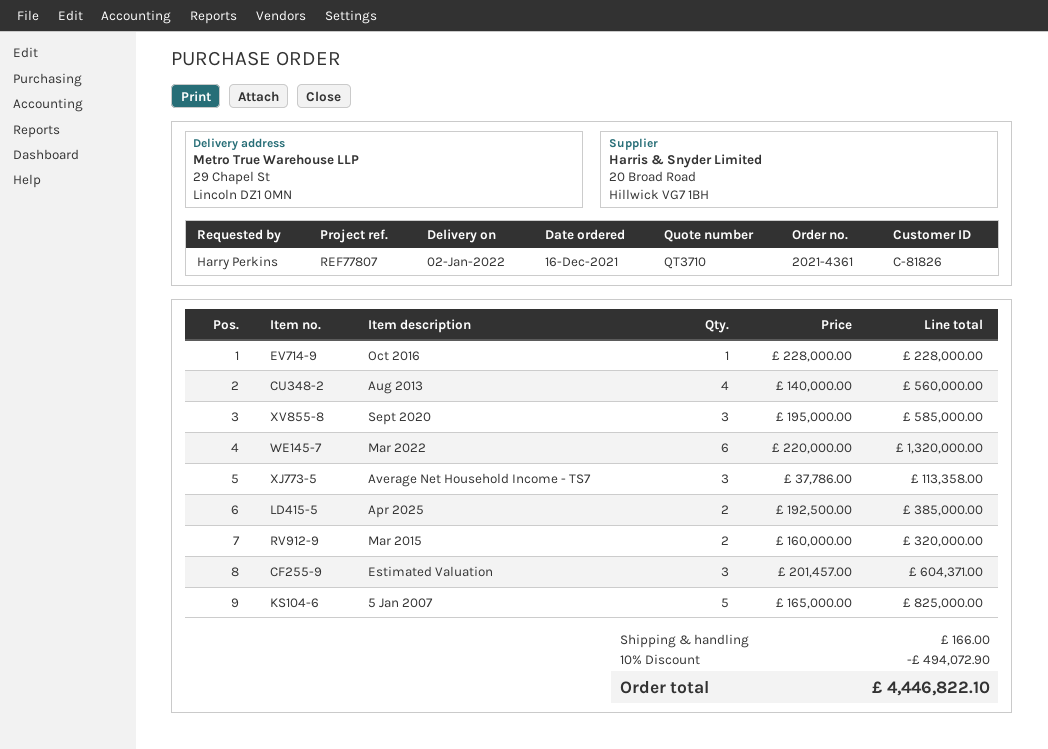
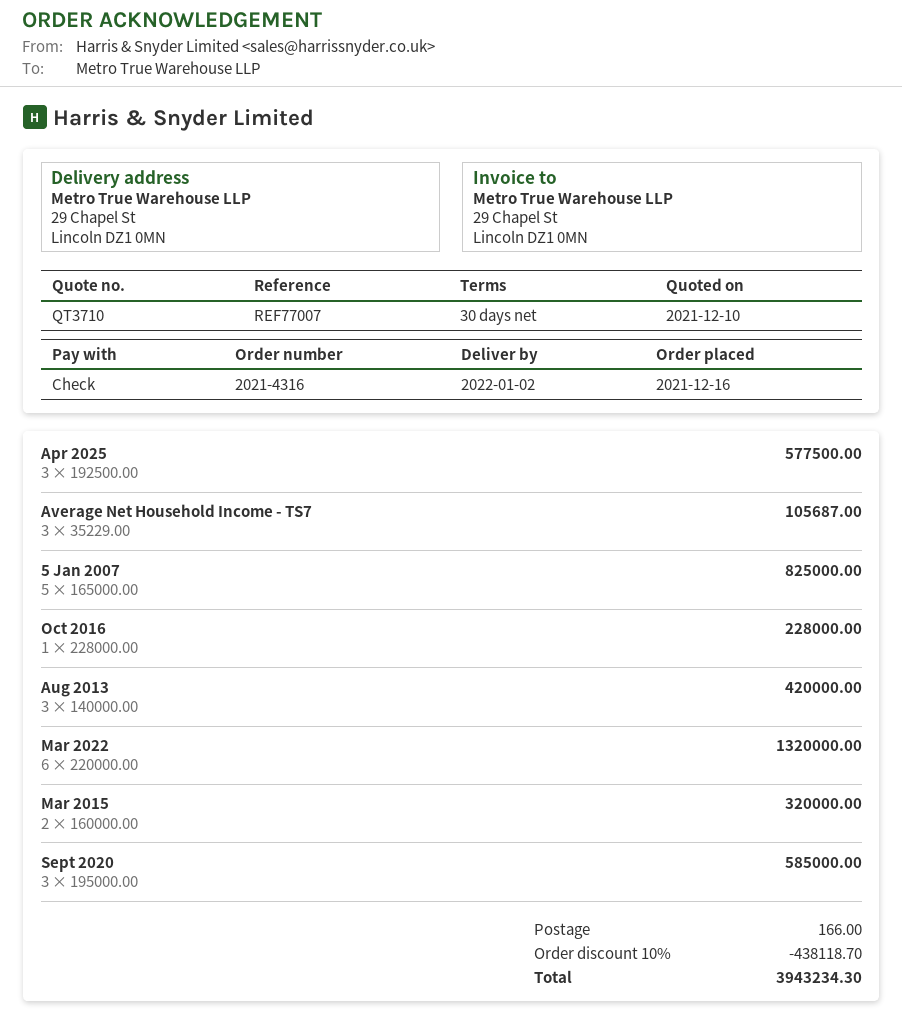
order number: 2021-4361 -> 2021-4316
reference: REF77807 -> REF77007
Aug 2013: 4 x 140000.00 = 560000.00 -> 3 x 140000.00 = 420000.00
Average Net Household Income - TS7: 3 x 37786.00 = 113358.00 -> 3 x 35229.00 = 105687.00
Apr 2025: 2 x 192500.00 = 385000.00 -> 3 x 192500.00 = 577500.00
Estimated Valuation: 3 x 201457.00 = 604371.00 -> none
discount: 10% = 494072.90 -> 10% = 438118.70
total: 4446822.10 -> 3943234.30

